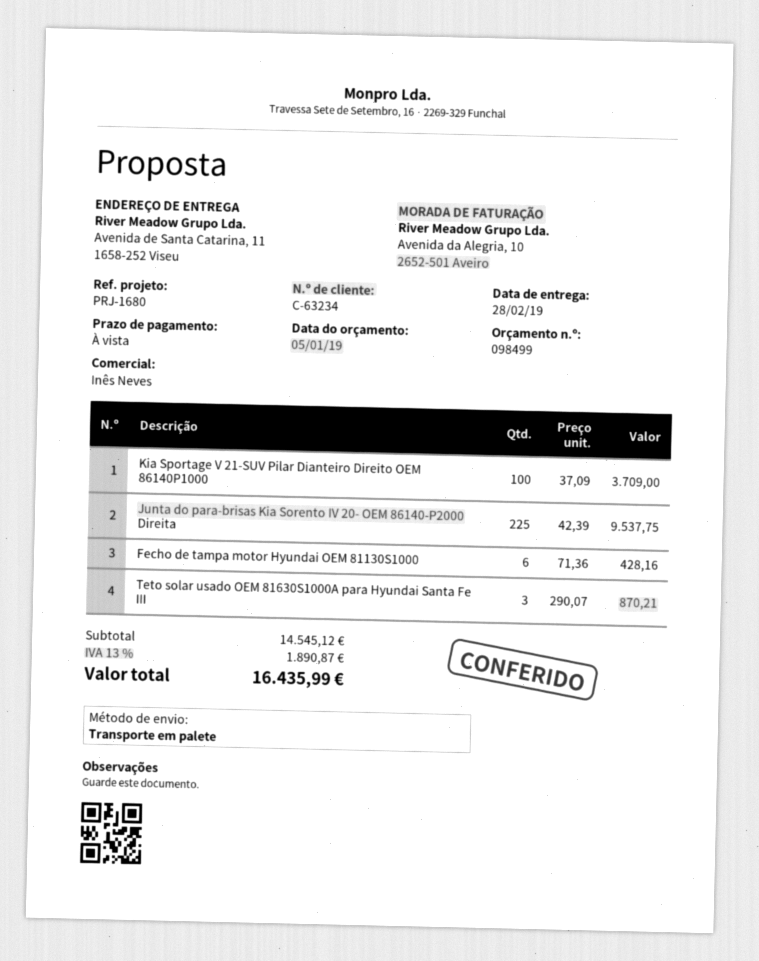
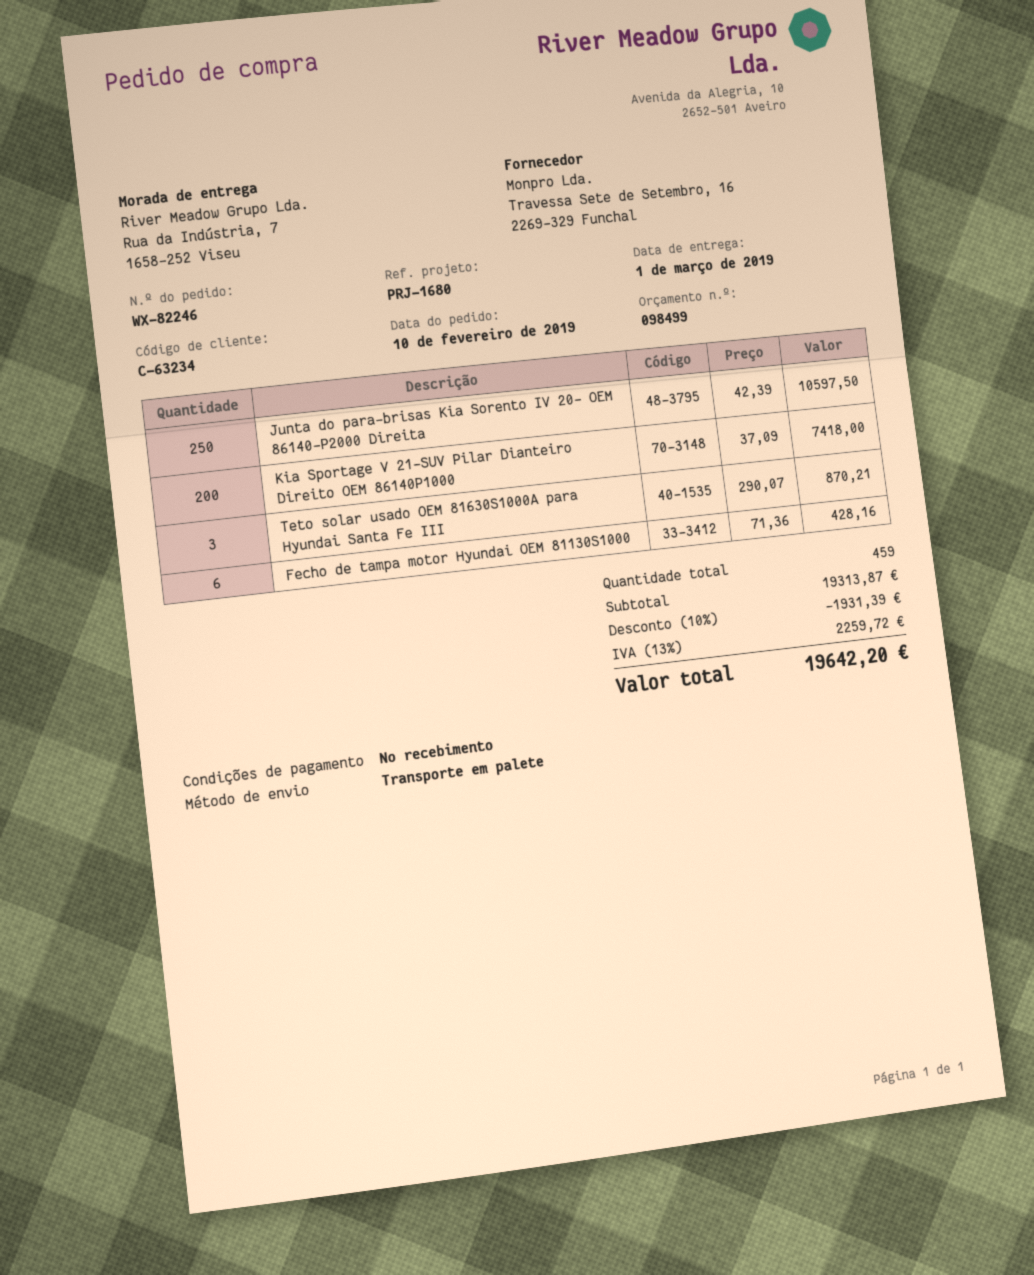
delivery date: 2019-02-28 -> 2019-03-01
ship to: Avenida de Santa Catarina, 11, 1658-252 Viseu -> Rua da Indústria, 7, 1658-252 Viseu
Kia Sportage V 21-SUV Pilar Dianteiro Direito OEM 86140P1000: 100 x 37.09 = 3709.00 -> 200 x 37.09 = 7418.00
Junta do para-brisas Kia Sorento IV 20- OEM 86140-P2000 Direita: 225 x 42.39 = 9537.75 -> 250 x 42.39 = 10597.50
subtotal: 14545.12 -> 19313.87
discount: none -> 10% = 1931.39
tax: 13% = 1890.87 -> 13% = 2259.72
total: 16435.99 -> 19642.20

